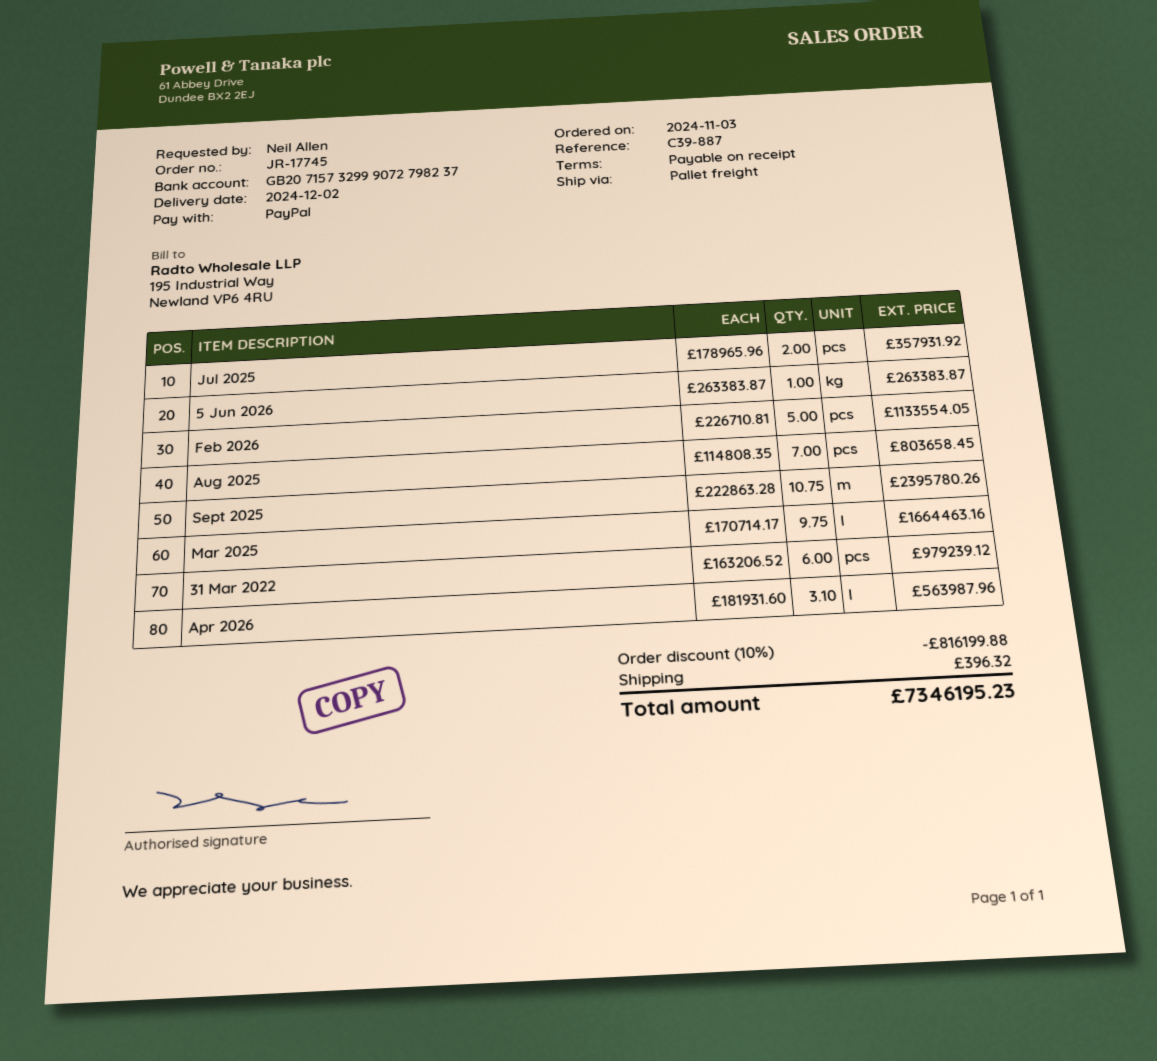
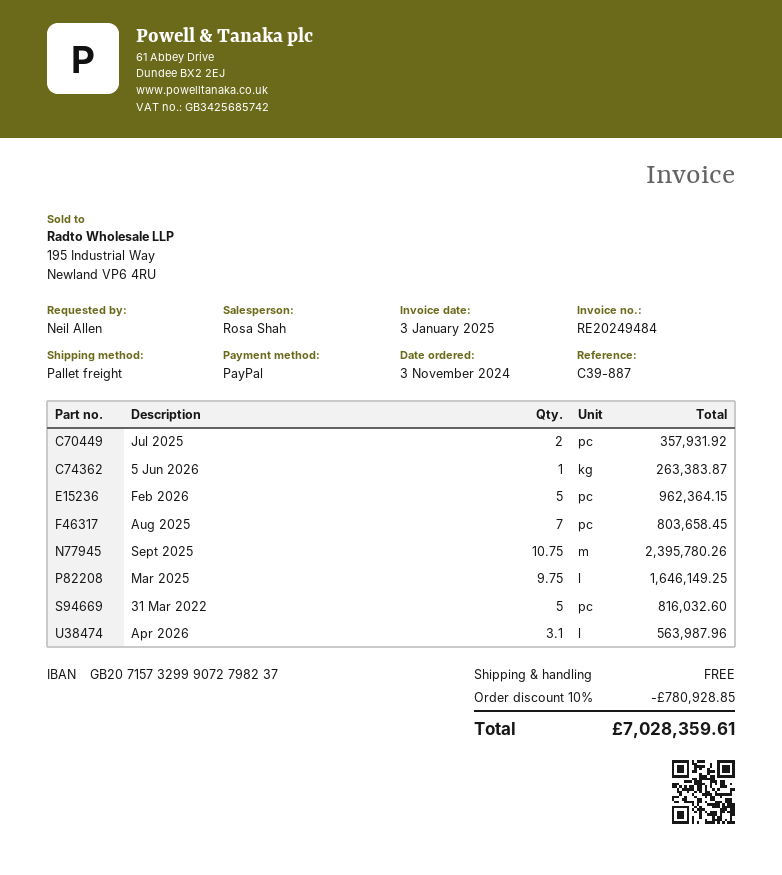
Feb 2026: 5 for 1133554.05 -> 5 for 962364.15
Mar 2025: 9.75 for 1664463.16 -> 9.75 for 1646149.25
31 Mar 2022: 6 for 979239.12 -> 5 for 816032.60
discount: 10% = 816199.88 -> 10% = 780928.85
shipping: 396.32 -> 0.00
total: 7346195.23 -> 7028359.61

